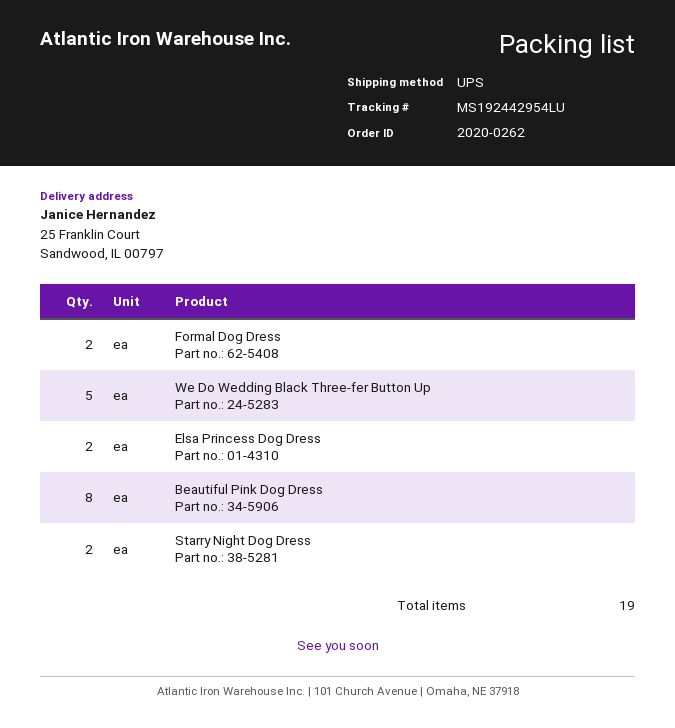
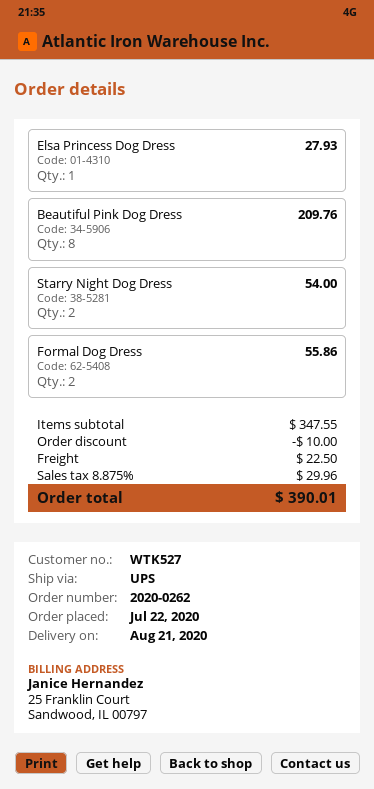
We Do Wedding Black Three-fer Button Up: 5 -> none
Elsa Princess Dog Dress: 2 -> 1

